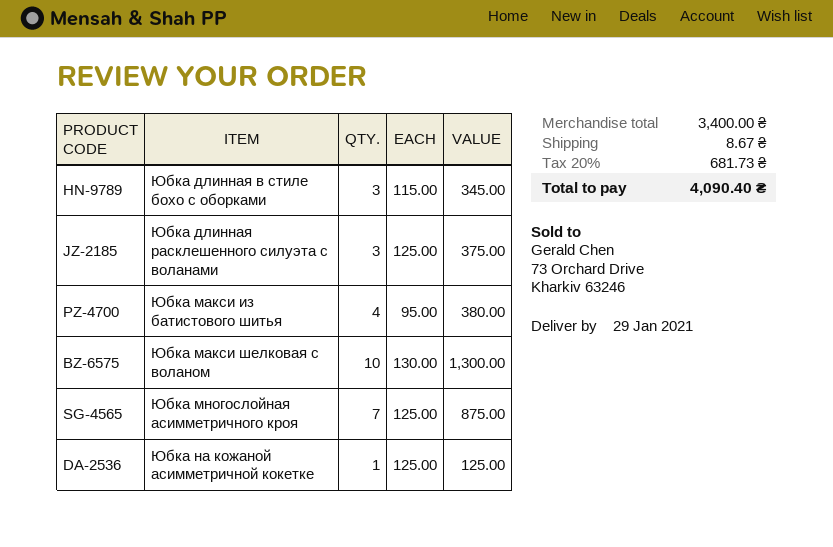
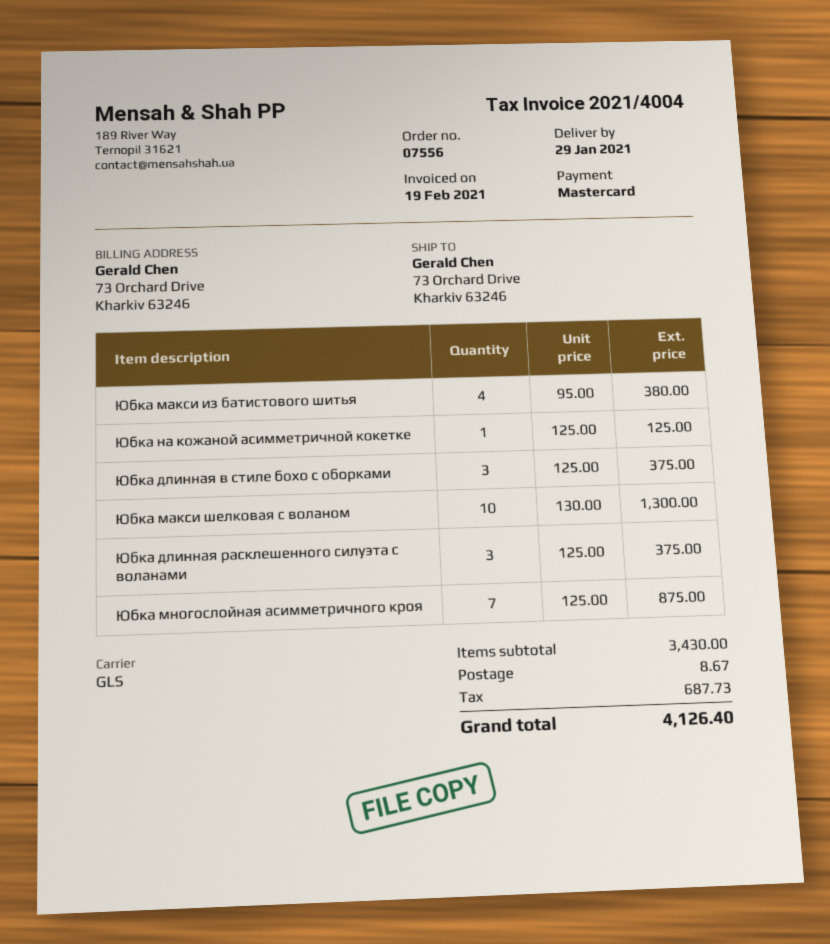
Юбка длинная в стиле бохо с оборками: 3 x 115.00 = 345.00 -> 3 x 125.00 = 375.00
subtotal: 3400.00 -> 3430.00
tax: 681.73 -> 687.73
total: 4090.40 -> 4126.40

